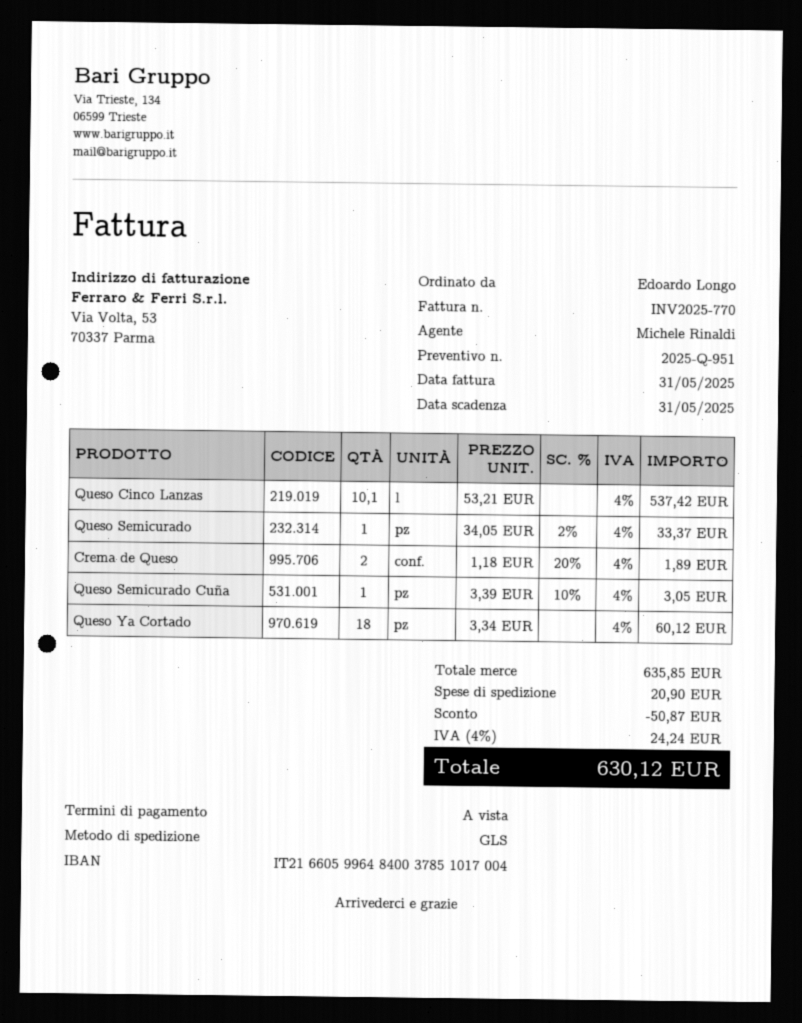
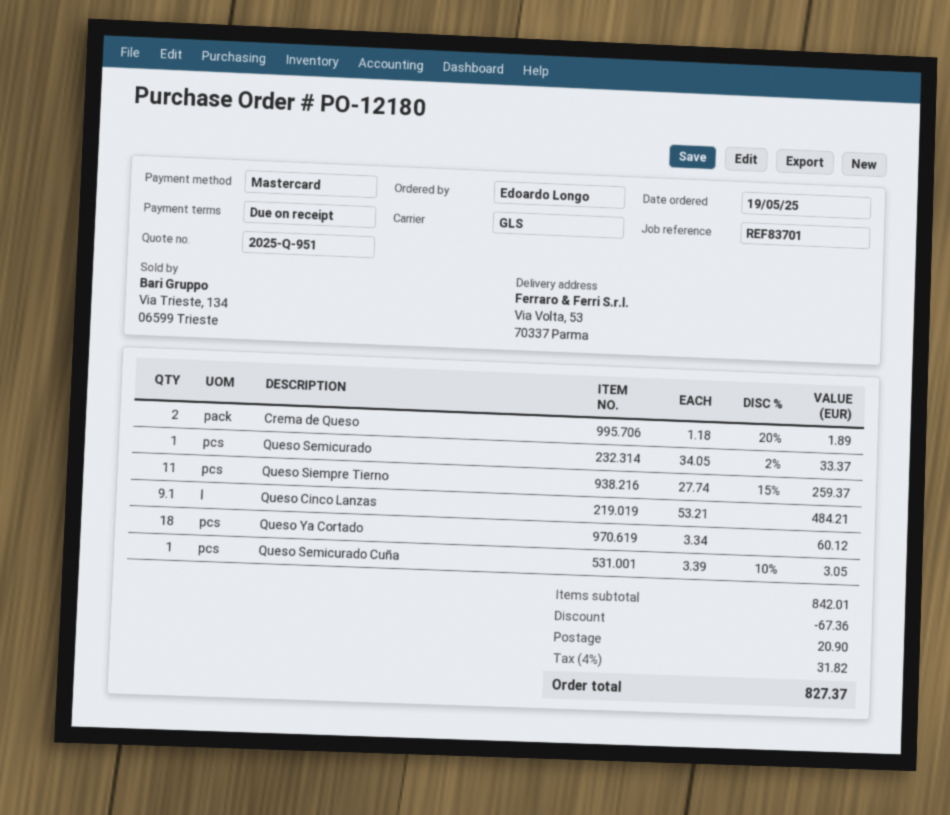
Queso Cinco Lanzas: 10.1 x 53.21 = 537.42 -> 9.1 x 53.21 = 484.21
Queso Siempre Tierno: none -> 11 x 27.74 - 15% = 259.37
subtotal: 635.85 -> 842.01
discount: 50.87 -> 67.36
tax: 4% = 24.24 -> 4% = 31.82
total: 630.12 -> 827.37

